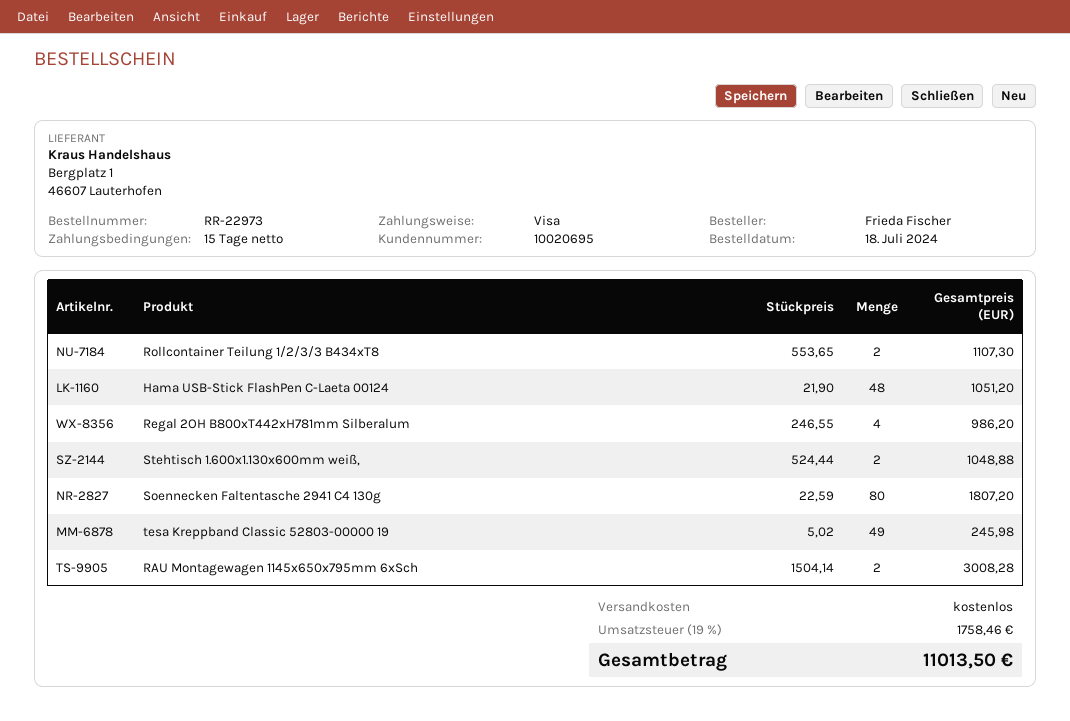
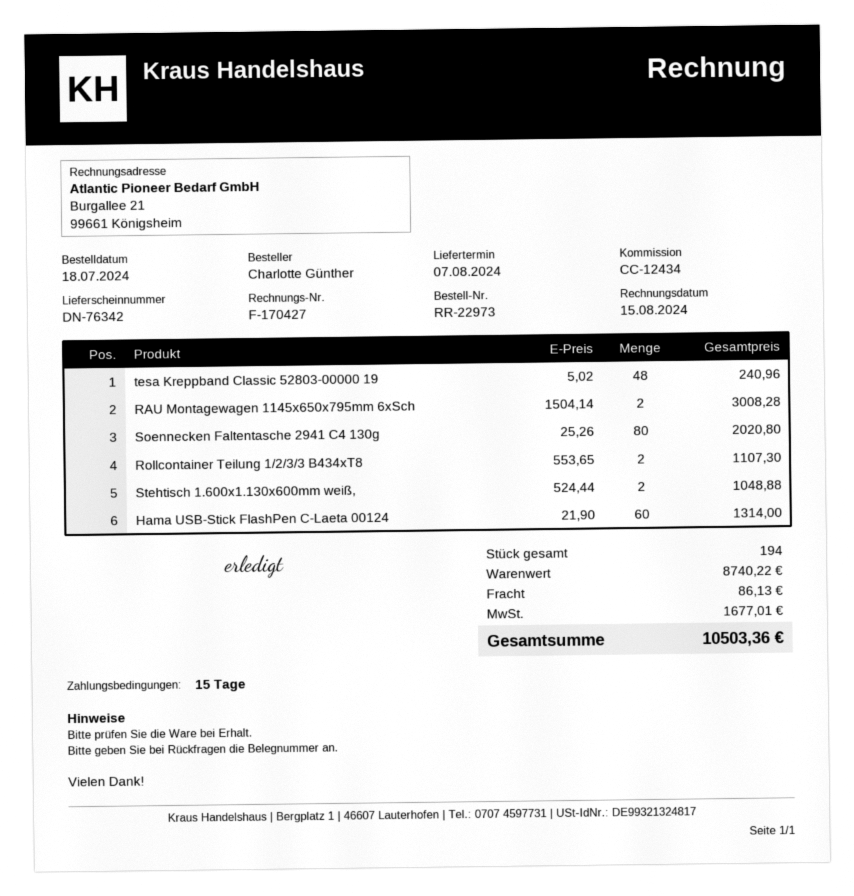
ordered by: Frieda Fischer -> Charlotte Günther
Hama USB-Stick FlashPen C-Laeta 00124: 48 x 21.90 = 1051.20 -> 60 x 21.90 = 1314.00
Regal 2OH B800xT442xH781mm Silberalum: 4 x 246.55 = 986.20 -> none
Soennecken Faltentasche 2941 C4 130g: 80 x 22.59 = 1807.20 -> 80 x 25.26 = 2020.80
tesa Kreppband Classic 52803-00000 19: 49 x 5.02 = 245.98 -> 48 x 5.02 = 240.96
shipping: 0.00 -> 86.13
tax: 1758.46 -> 1677.01
total: 11013.50 -> 10503.36

